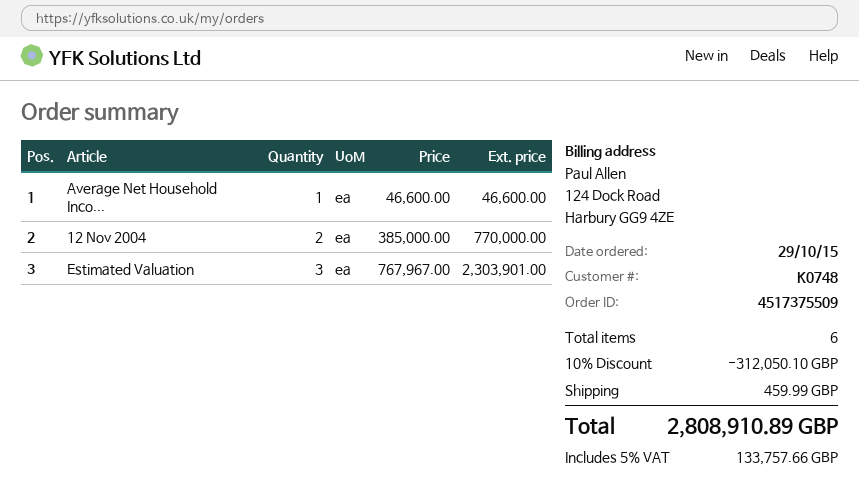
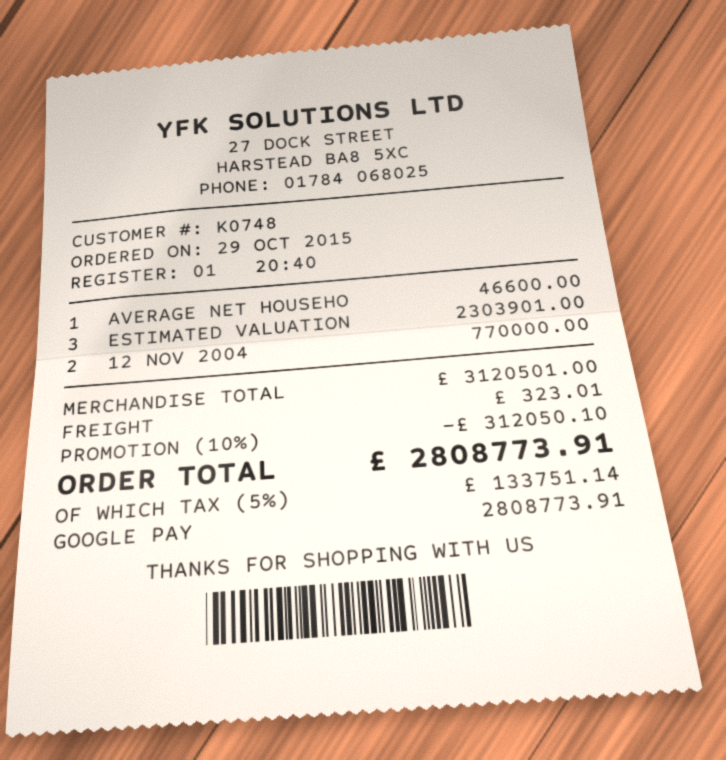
shipping: 459.99 -> 323.01
tax: 5% = 133757.66 -> 5% = 133751.14
total: 2808910.89 -> 2808773.91

